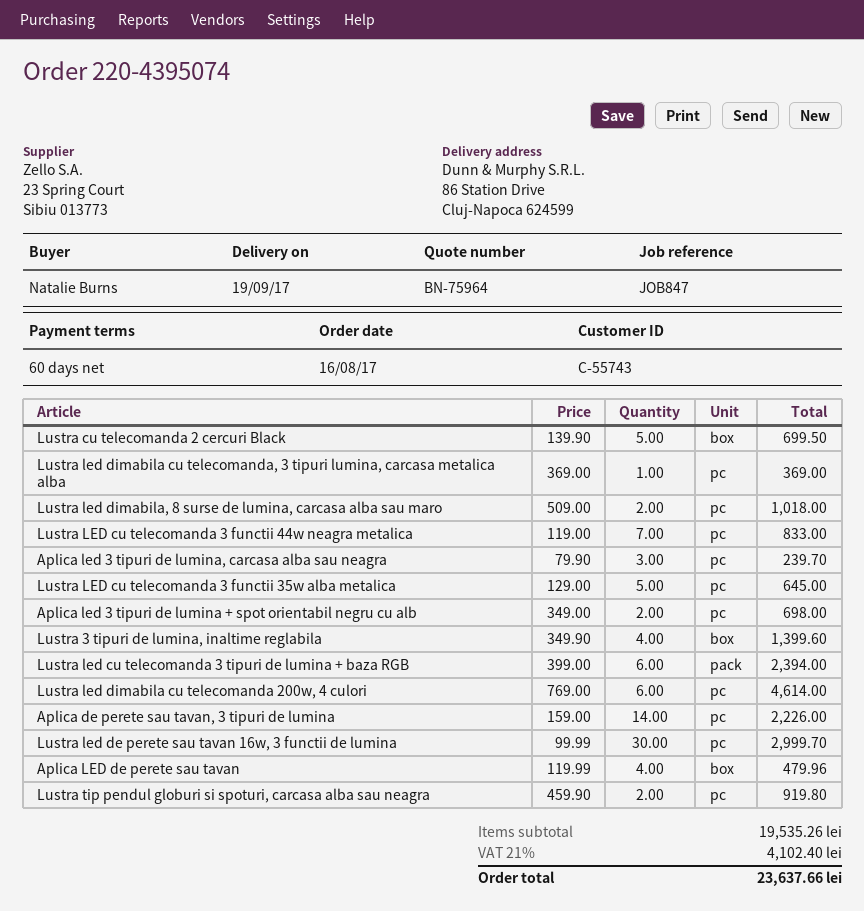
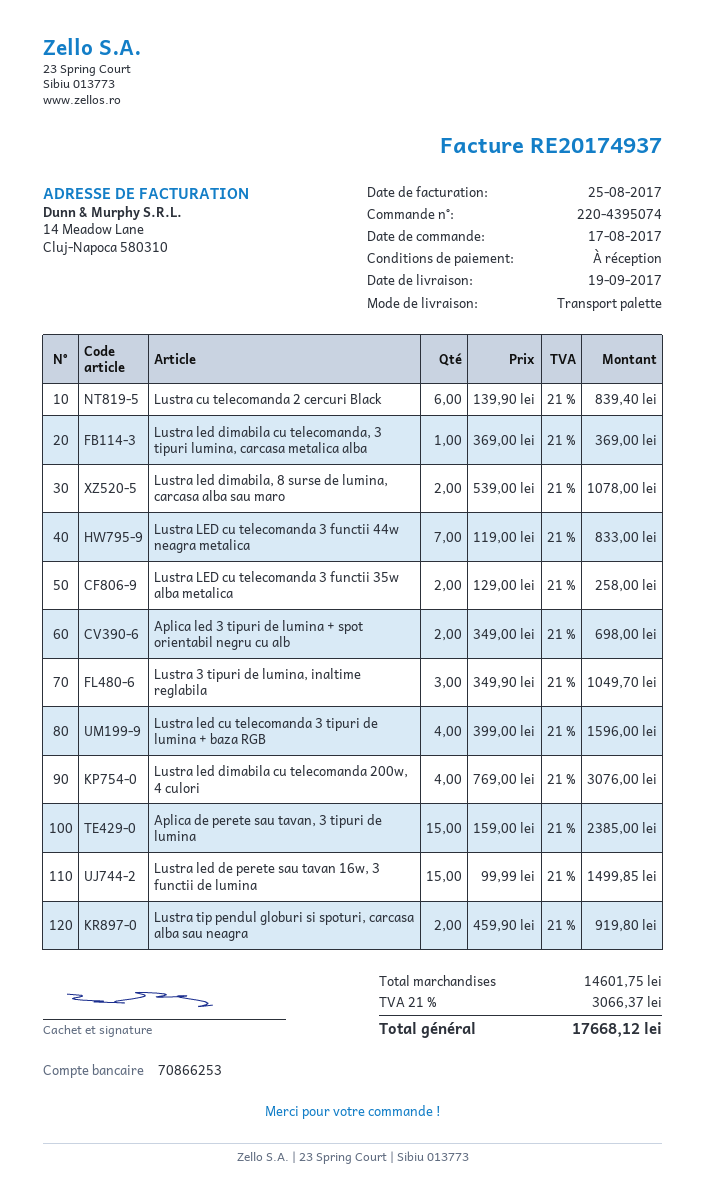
order date: 2017-08-16 -> 2017-08-17
payment terms: 60 days -> on receipt
Lustra cu telecomanda 2 cercuri Black: 5 x 139.90 = 699.50 -> 6 x 139.90 = 839.40
Lustra led dimabila, 8 surse de lumina, carcasa alba sau maro: 2 x 509.00 = 1018.00 -> 2 x 539.00 = 1078.00
Aplica led 3 tipuri de lumina, carcasa alba sau neagra: 3 x 79.90 = 239.70 -> none
Lustra LED cu telecomanda 3 functii 35w alba metalica: 5 x 129.00 = 645.00 -> 2 x 129.00 = 258.00
Lustra 3 tipuri de lumina, inaltime reglabila: 4 x 349.90 = 1399.60 -> 3 x 349.90 = 1049.70
Lustra led cu telecomanda 3 tipuri de lumina + baza RGB: 6 x 399.00 = 2394.00 -> 4 x 399.00 = 1596.00
Lustra led dimabila cu telecomanda 200w, 4 culori: 6 x 769.00 = 4614.00 -> 4 x 769.00 = 3076.00
Aplica de perete sau tavan, 3 tipuri de lumina: 14 x 159.00 = 2226.00 -> 15 x 159.00 = 2385.00
Lustra led de perete sau tavan 16w, 3 functii de lumina: 30 x 99.99 = 2999.70 -> 15 x 99.99 = 1499.85
Aplica LED de perete sau tavan: 4 x 119.99 = 479.96 -> none
subtotal: 19535.26 -> 14601.75
tax: 21% = 4102.40 -> 21% = 3066.37
total: 23637.66 -> 17668.12

